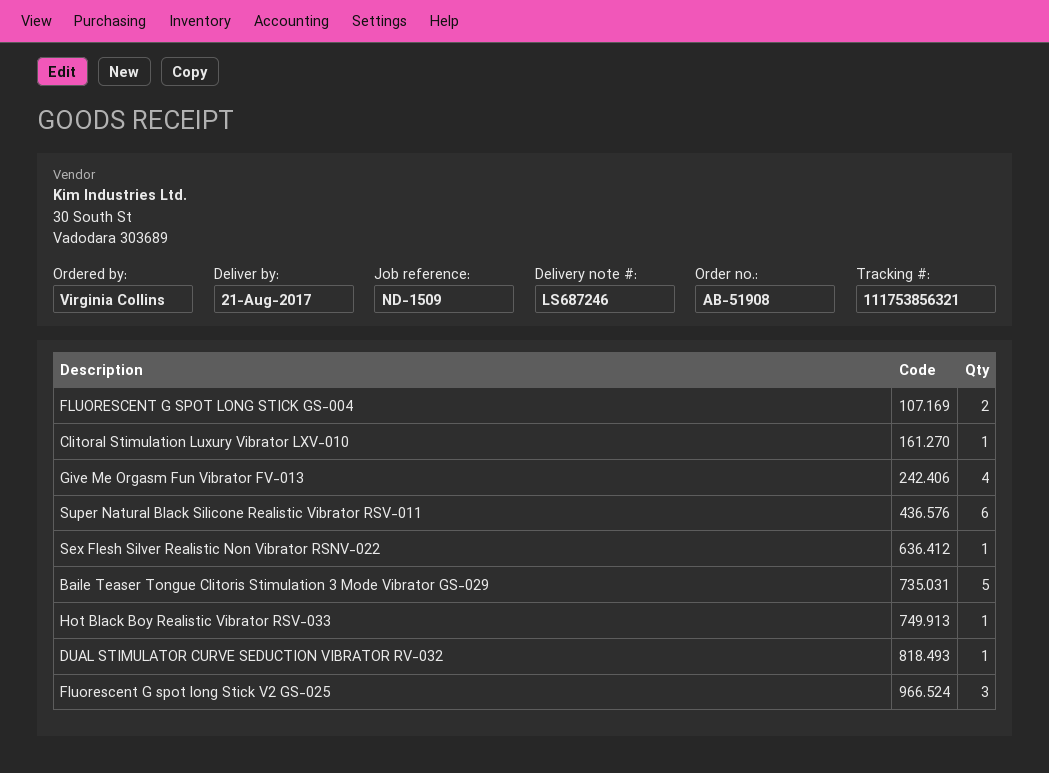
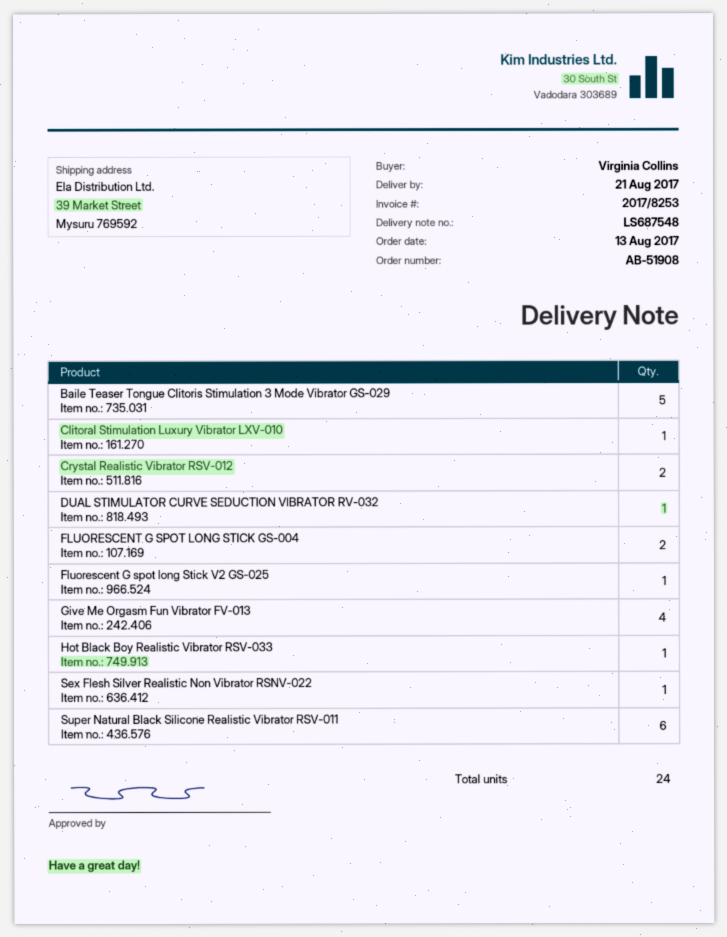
delivery note number: LS687246 -> LS687548
Fluorescent G spot long Stick V2 GS-025: 3 -> 1
Crystal Realistic Vibrator RSV-012: none -> 2

